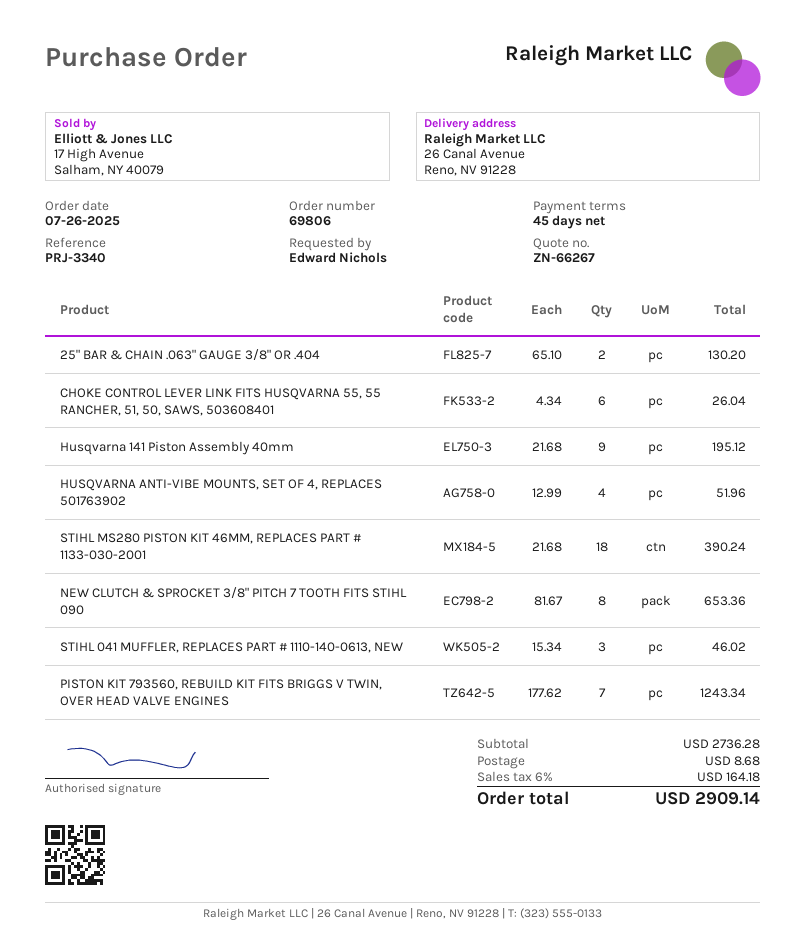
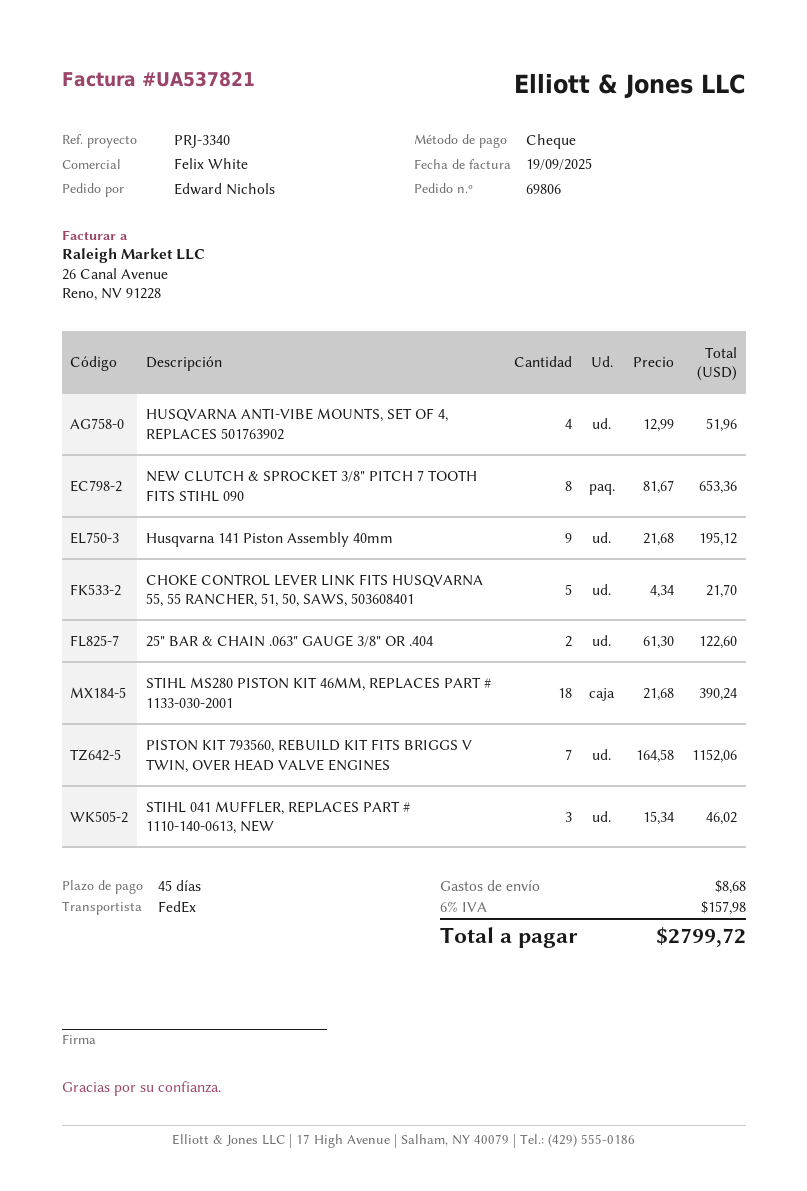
25" BAR & CHAIN .063" GAUGE 3/8" OR .404: 2 x 65.10 = 130.20 -> 2 x 61.30 = 122.60
CHOKE CONTROL LEVER LINK FITS HUSQVARNA 55, 55 RANCHER, 51, 50, SAWS, 503608401: 6 x 4.34 = 26.04 -> 5 x 4.34 = 21.70
PISTON KIT 793560, REBUILD KIT FITS BRIGGS V TWIN, OVER HEAD VALVE ENGINES: 7 x 177.62 = 1243.34 -> 7 x 164.58 = 1152.06
tax: 6% = 164.18 -> 6% = 157.98
total: 2909.14 -> 2799.72

